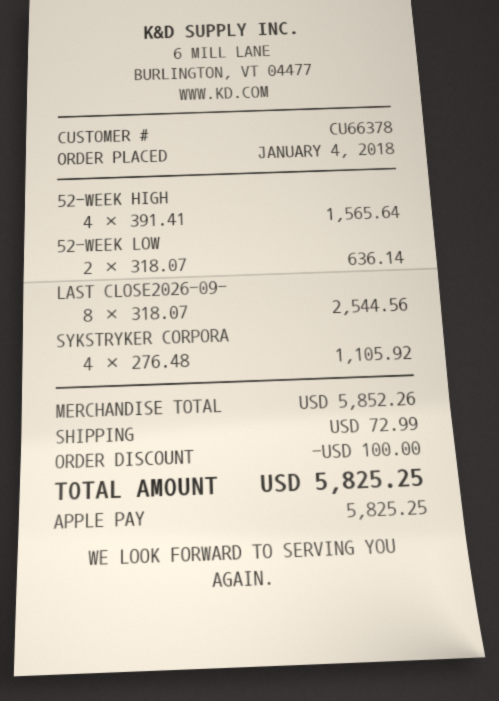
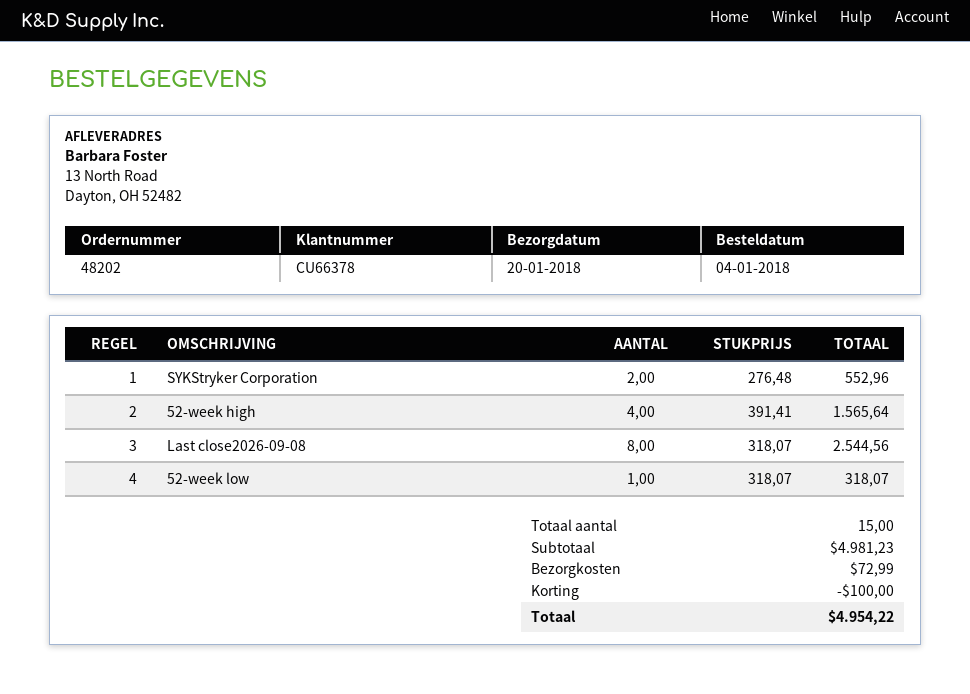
52-WEEK LOW: 2 x 318.07 = 636.14 -> 1 x 318.07 = 318.07
SYKSTRYKER CORPORA: 4 x 276.48 = 1105.92 -> 2 x 276.48 = 552.96
subtotal: 5852.26 -> 4981.23
total: 5825.25 -> 4954.22

